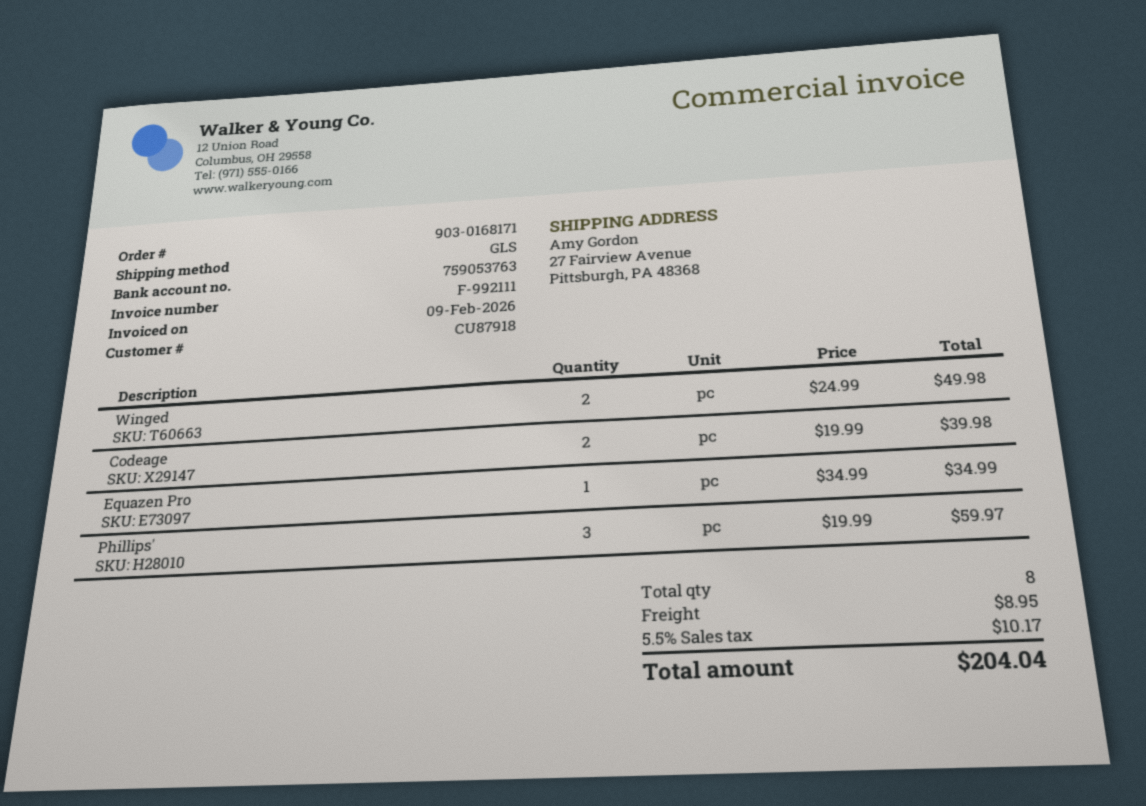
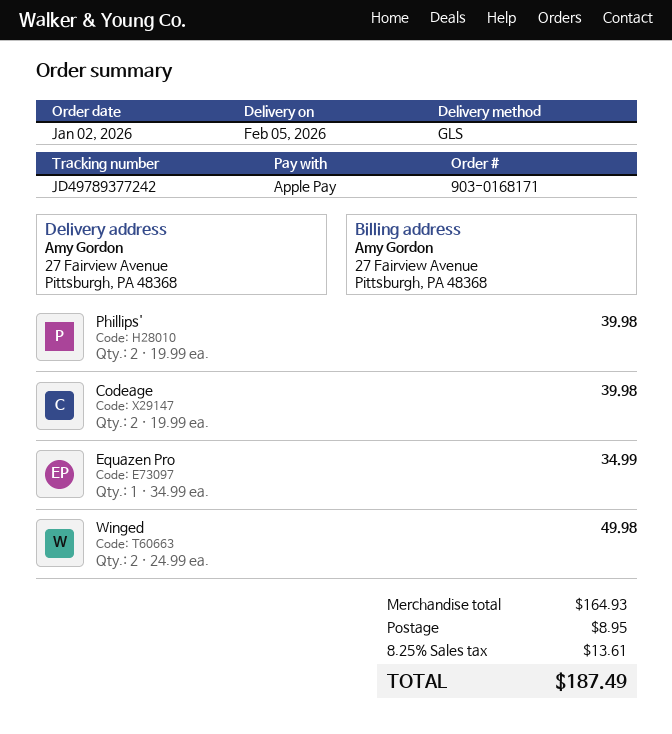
Phillips': 3 x 19.99 = 59.97 -> 2 x 19.99 = 39.98
tax: 5.5% = 10.17 -> 8.25% = 13.61
total: 204.04 -> 187.49

